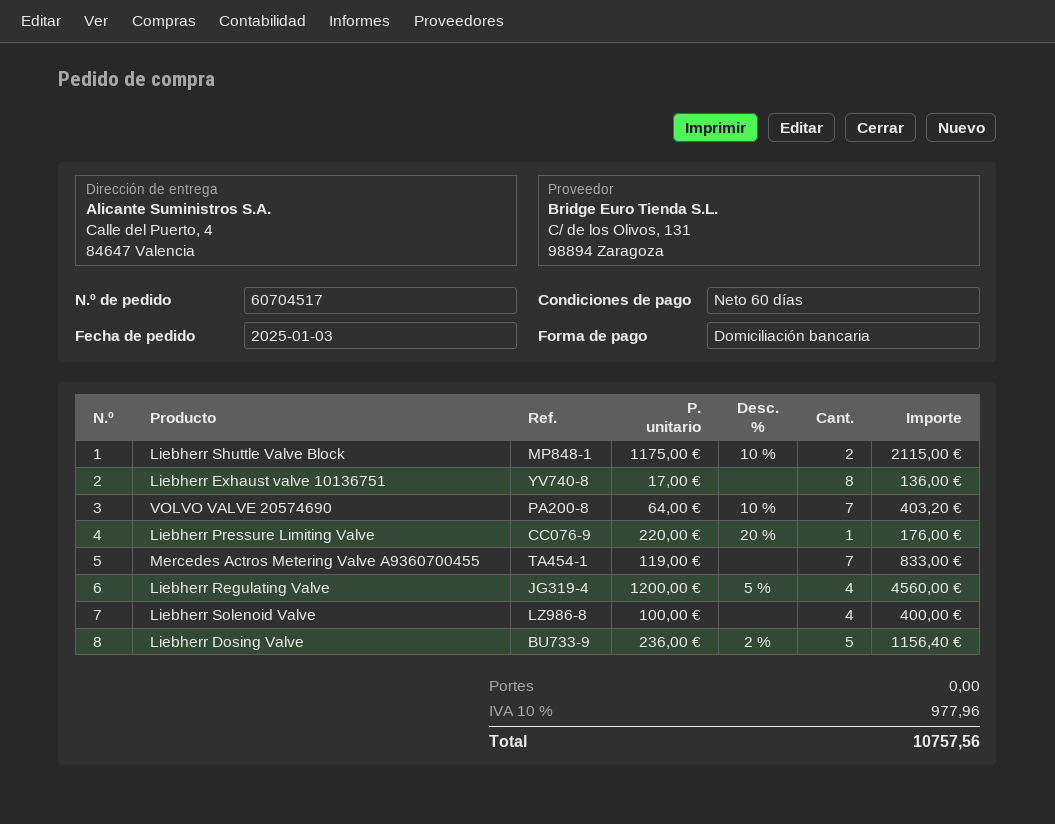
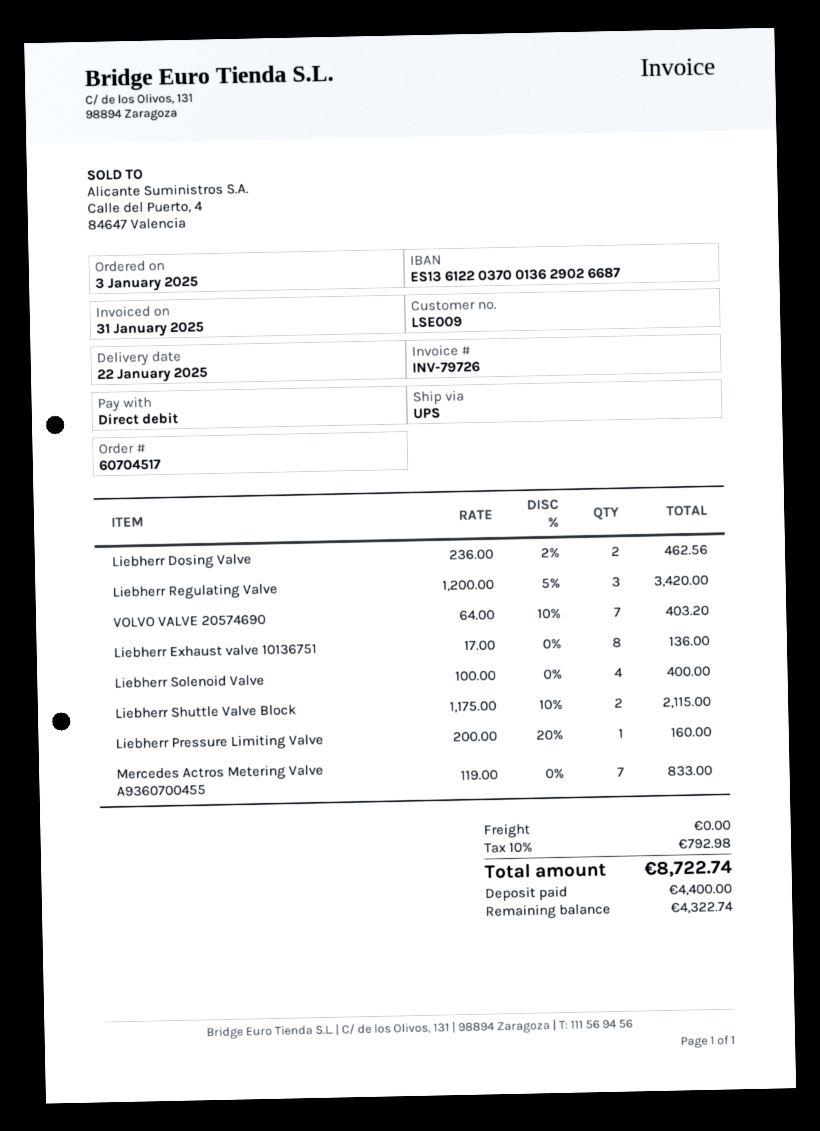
Liebherr Pressure Limiting Valve: 1 x 220.00 - 20% = 176.00 -> 1 x 200.00 - 20% = 160.00
Liebherr Regulating Valve: 4 x 1200.00 - 5% = 4560.00 -> 3 x 1200.00 - 5% = 3420.00
Liebherr Dosing Valve: 5 x 236.00 - 2% = 1156.40 -> 2 x 236.00 - 2% = 462.56
tax: 10% = 977.96 -> 10% = 792.98
total: 10757.56 -> 8722.74

